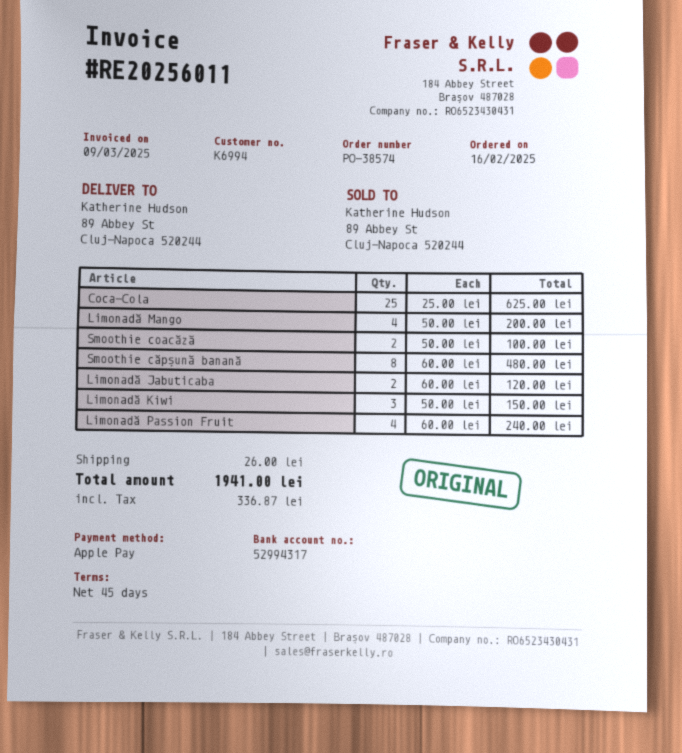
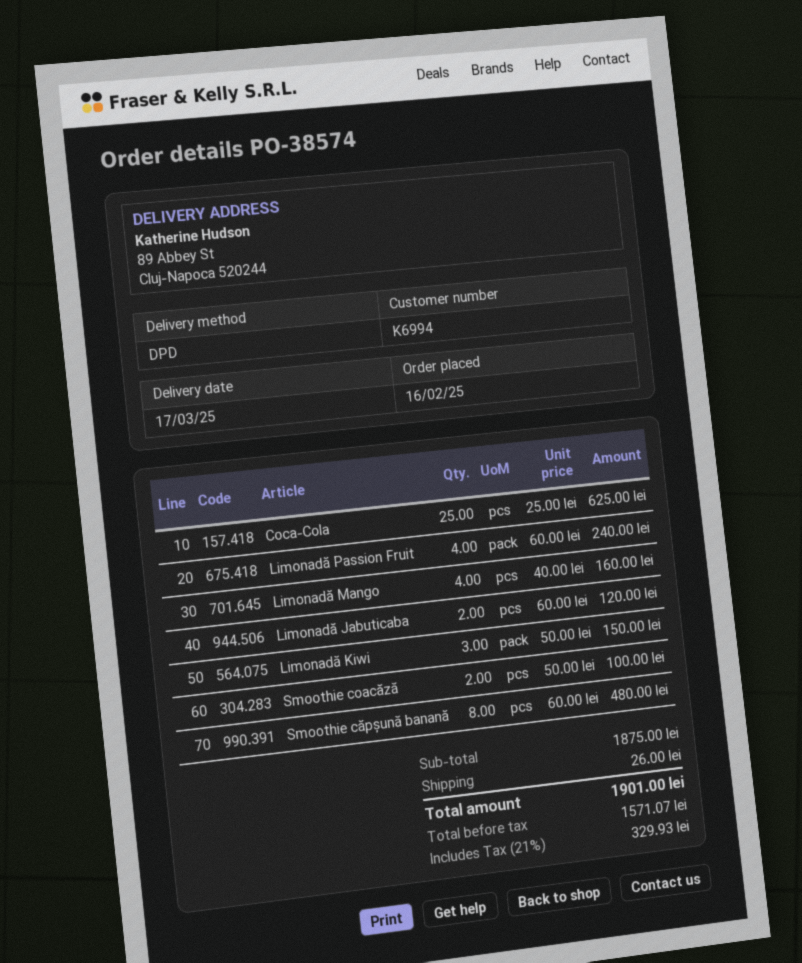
Limonadă Mango: 4 x 50.00 = 200.00 -> 4 x 40.00 = 160.00
tax: 336.87 -> 329.93
total: 1941.00 -> 1901.00

